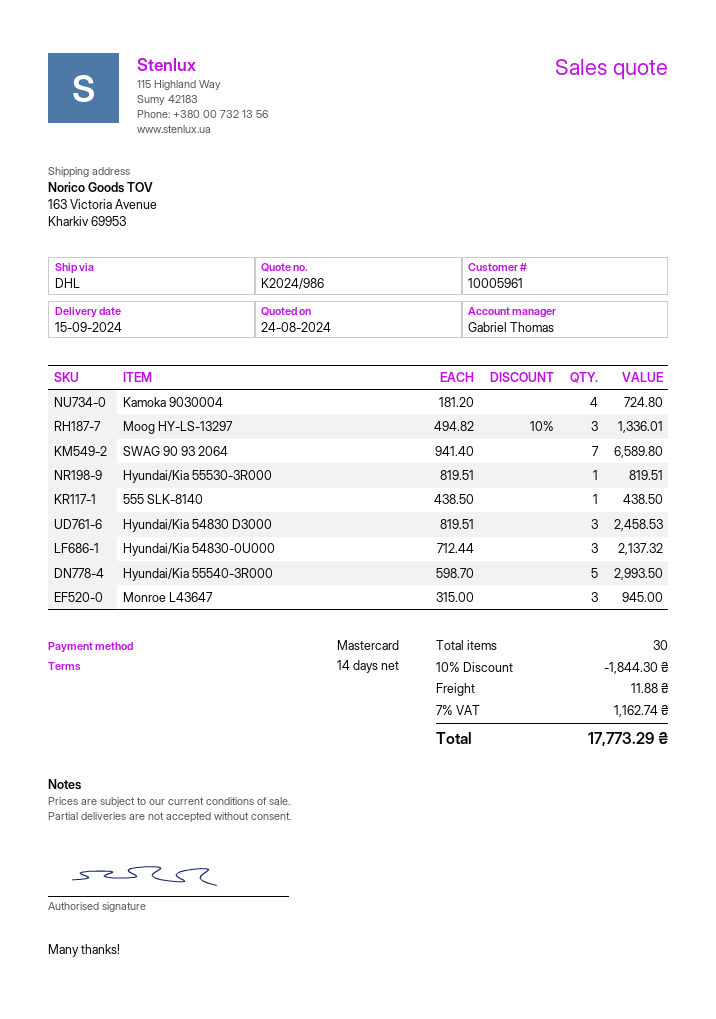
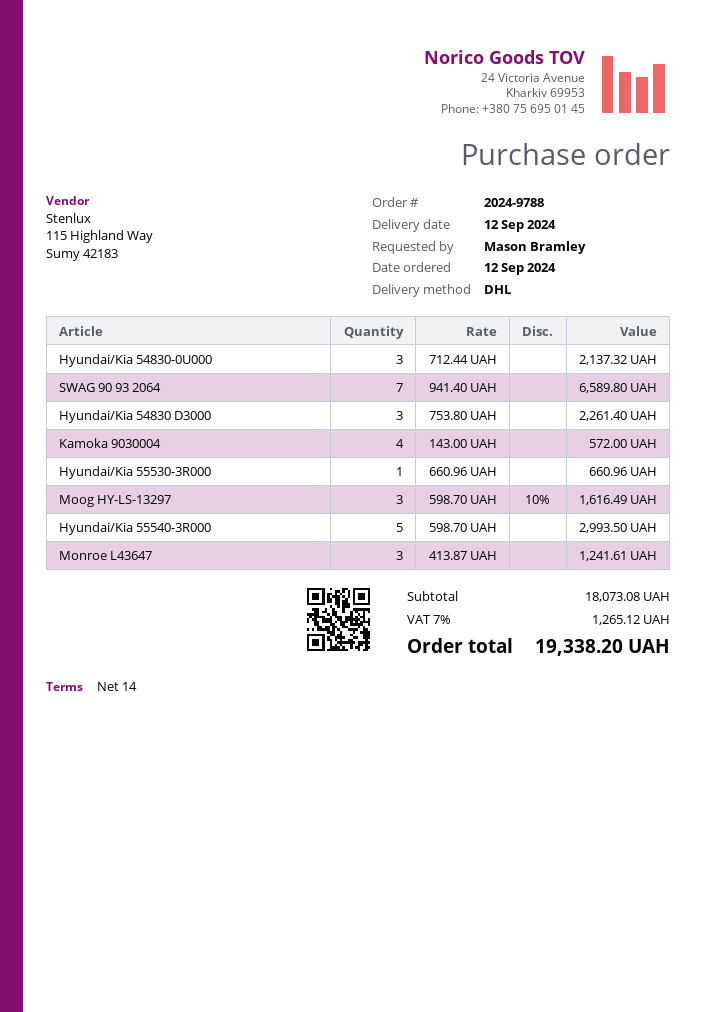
delivery date: 2024-09-15 -> 2024-09-12
Kamoka 9030004: 4 x 181.20 = 724.80 -> 4 x 143.00 = 572.00
Moog HY-LS-13297: 3 x 494.82 - 10% = 1336.01 -> 3 x 598.70 - 10% = 1616.49
Hyundai/Kia 55530-3R000: 1 x 819.51 = 819.51 -> 1 x 660.96 = 660.96
555 SLK-8140: 1 x 438.50 = 438.50 -> none
Hyundai/Kia 54830 D3000: 3 x 819.51 = 2458.53 -> 3 x 753.80 = 2261.40
Monroe L43647: 3 x 315.00 = 945.00 -> 3 x 413.87 = 1241.61
discount: 10% = 1844.30 -> none
shipping: 11.88 -> none
tax: 7% = 1162.74 -> 7% = 1265.12
total: 17773.29 -> 19338.20

